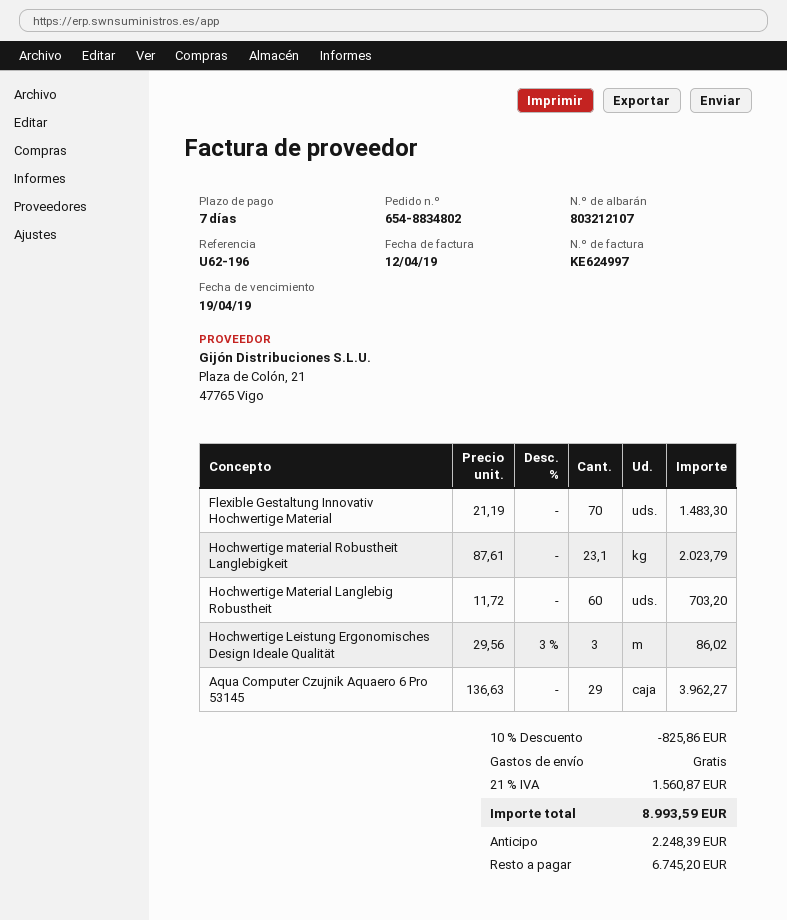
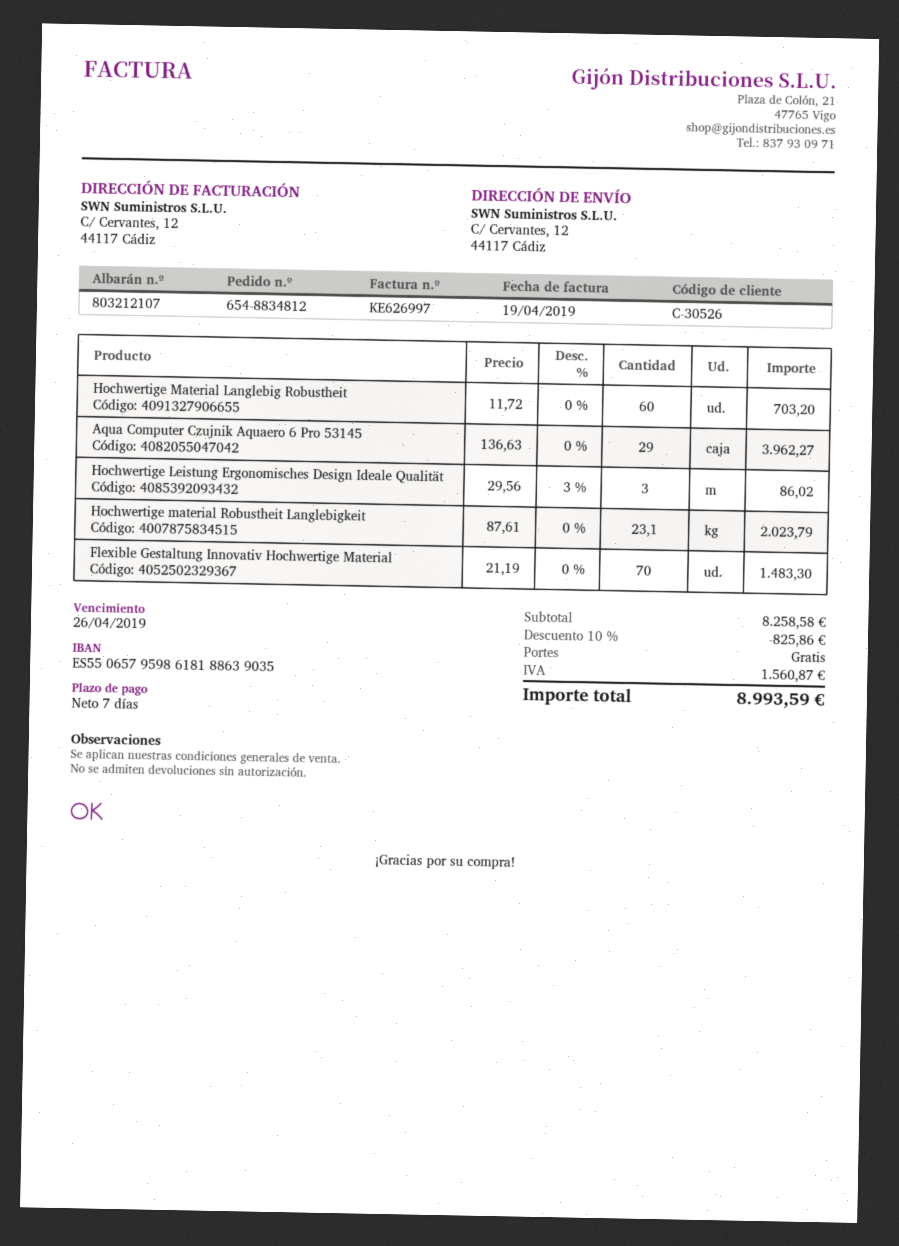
order number: 654-8834802 -> 654-8834812
invoice number: KE624997 -> KE626997
invoice date: 2019-04-12 -> 2019-04-19
due date: 2019-04-19 -> 2019-04-26

